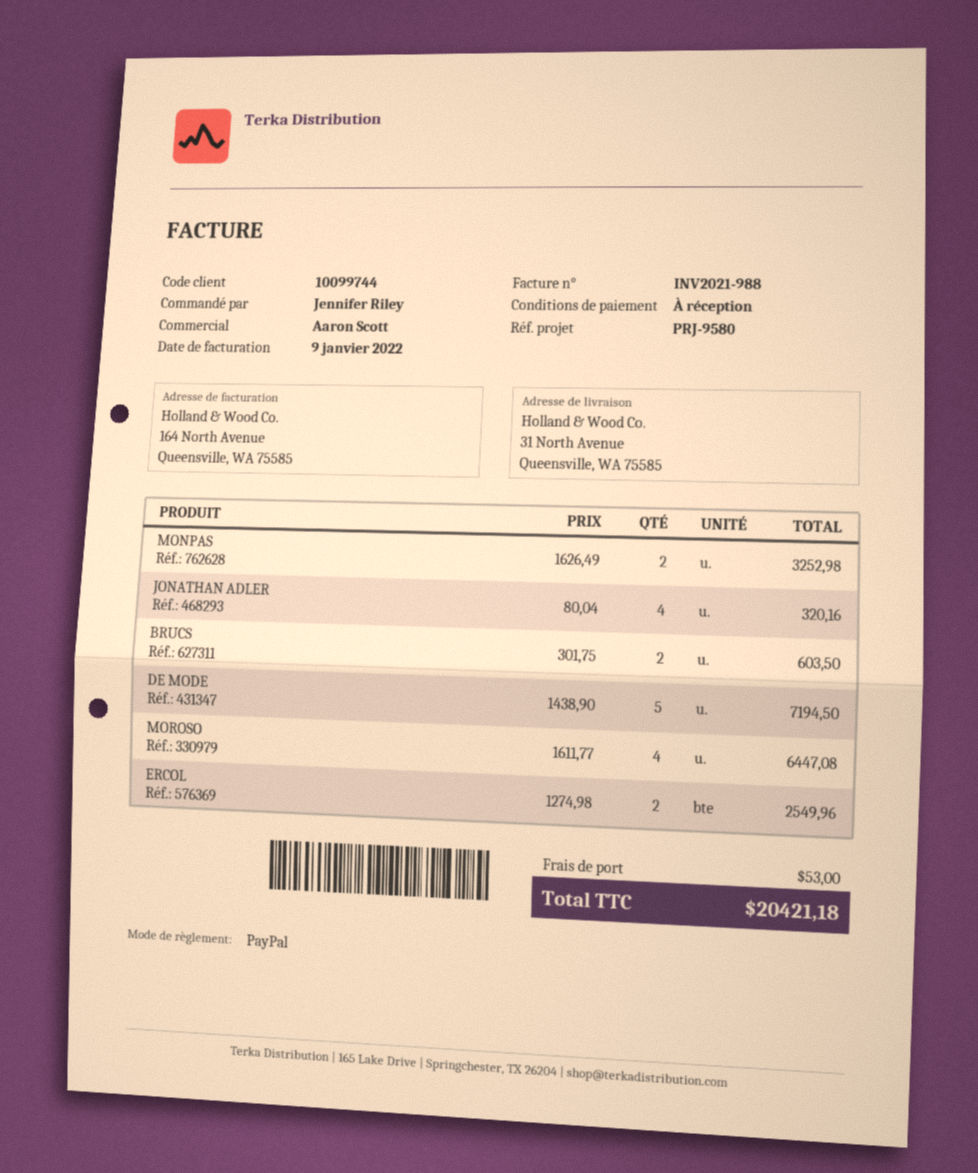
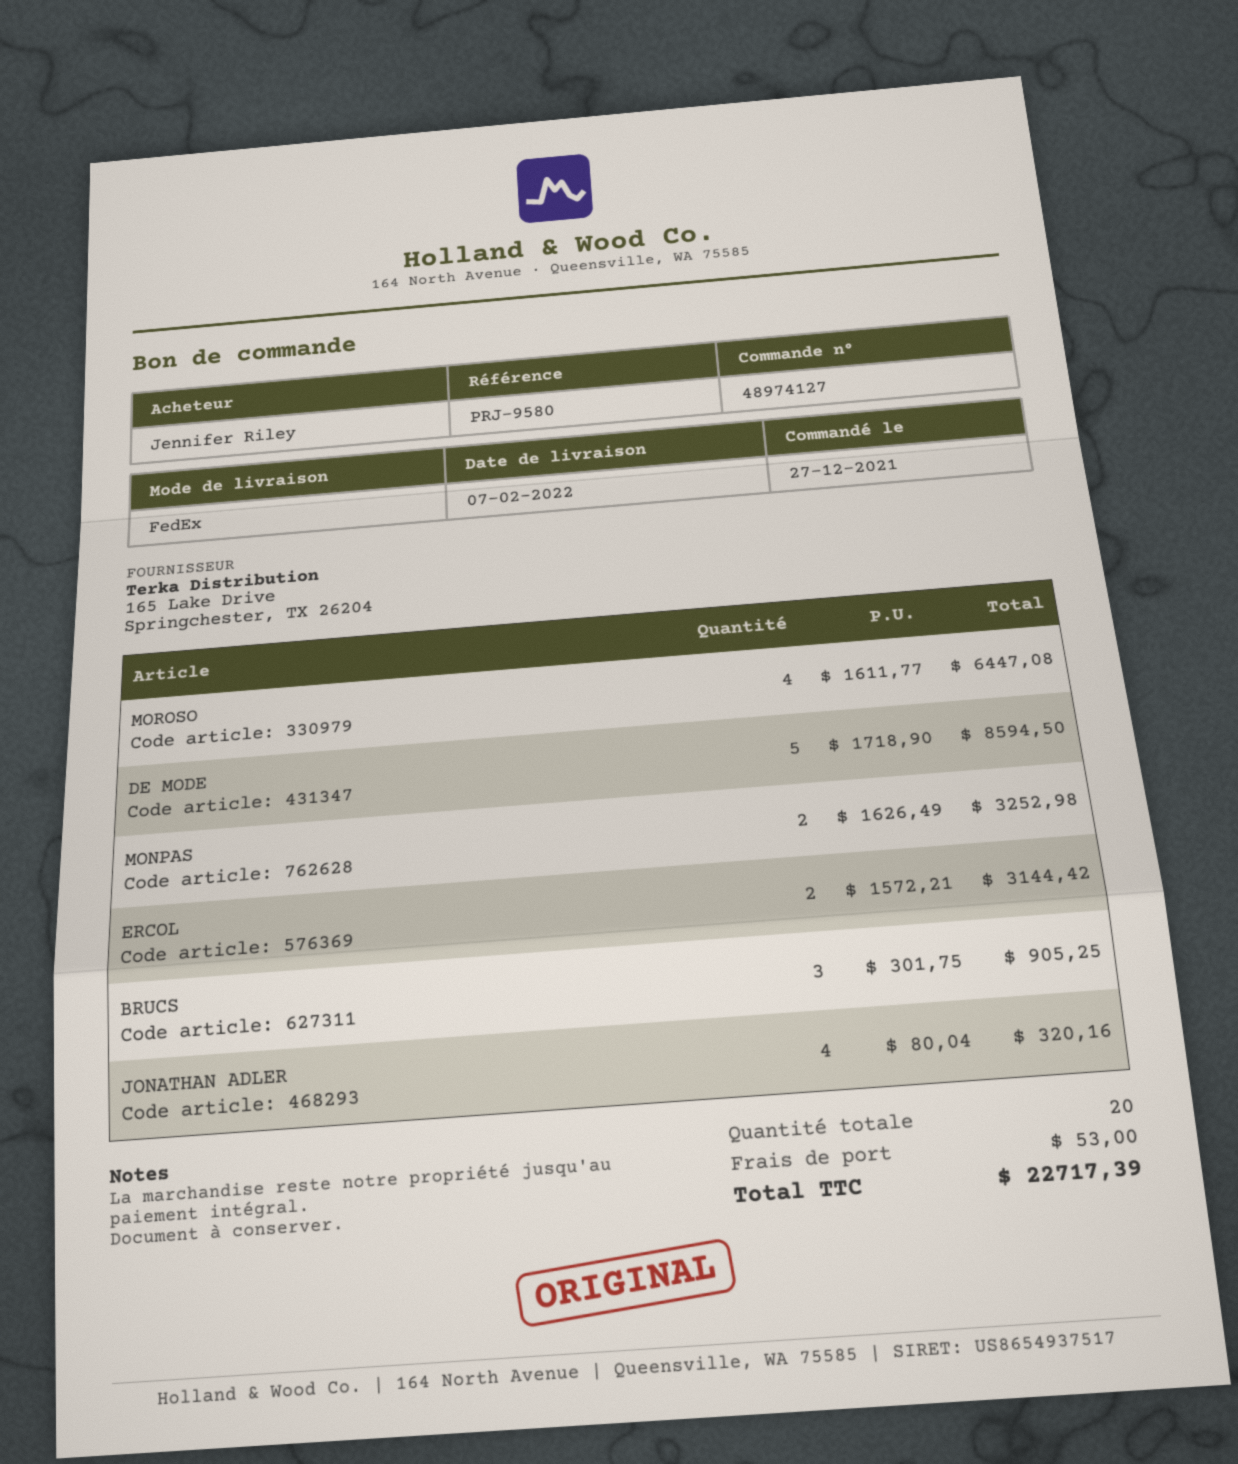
BRUCS: 2 x 301.75 = 603.50 -> 3 x 301.75 = 905.25
DE MODE: 5 x 1438.90 = 7194.50 -> 5 x 1718.90 = 8594.50
ERCOL: 2 x 1274.98 = 2549.96 -> 2 x 1572.21 = 3144.42
total: 20421.18 -> 22717.39

